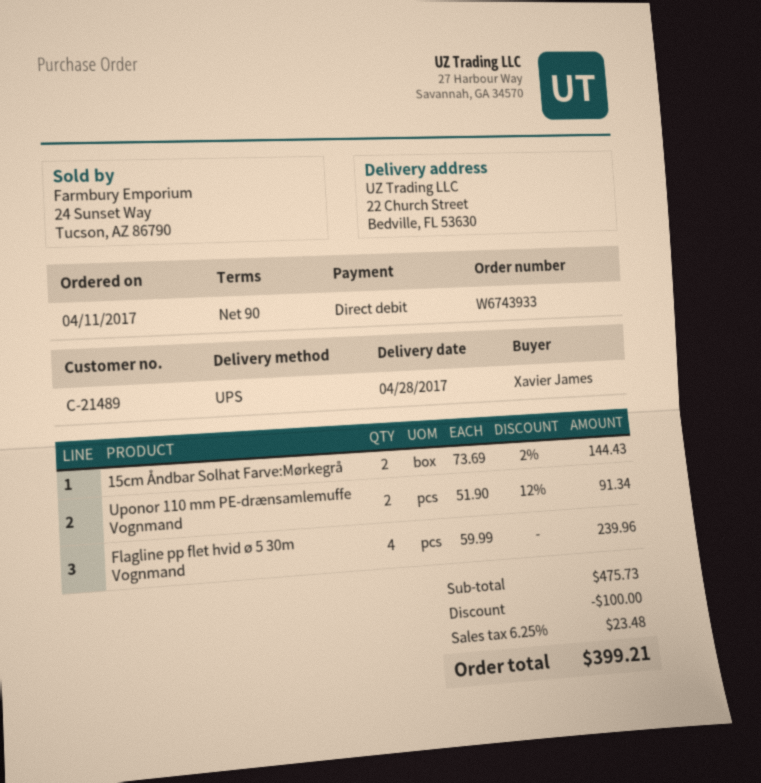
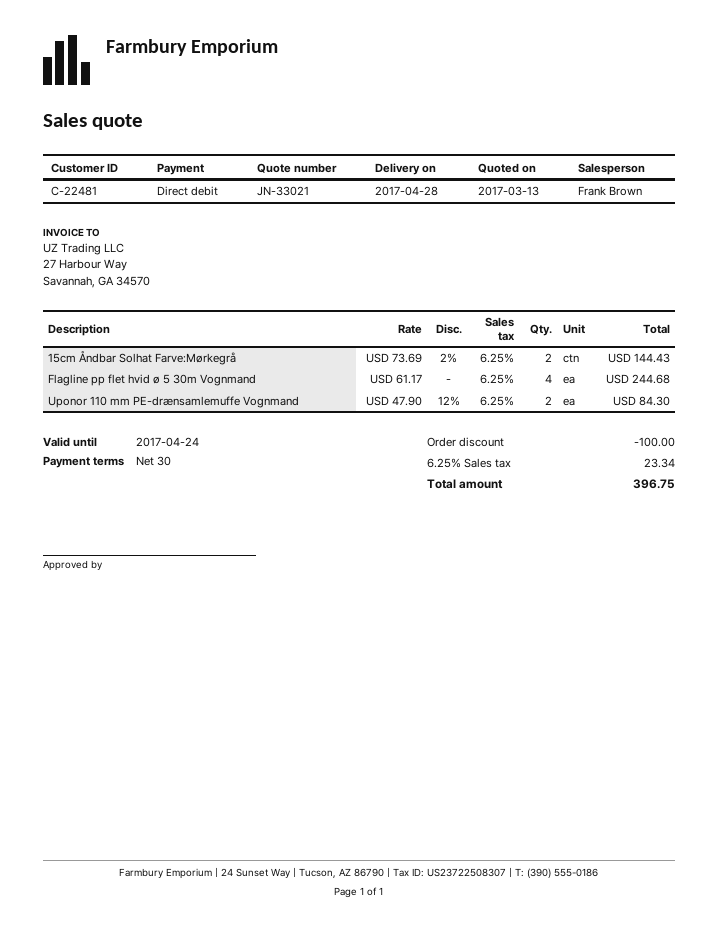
payment terms: 90 days -> 30 days
customer number: C-21489 -> C-22481
Uponor 110 mm PE-drænsamlemuffe Vognmand: 2 x 51.90 - 12% = 91.34 -> 2 x 47.90 - 12% = 84.30
Flagline pp flet hvid ø 5 30m Vognmand: 4 x 59.99 = 239.96 -> 4 x 61.17 = 244.68
tax: 6.25% = 23.48 -> 6.25% = 23.34
total: 399.21 -> 396.75

